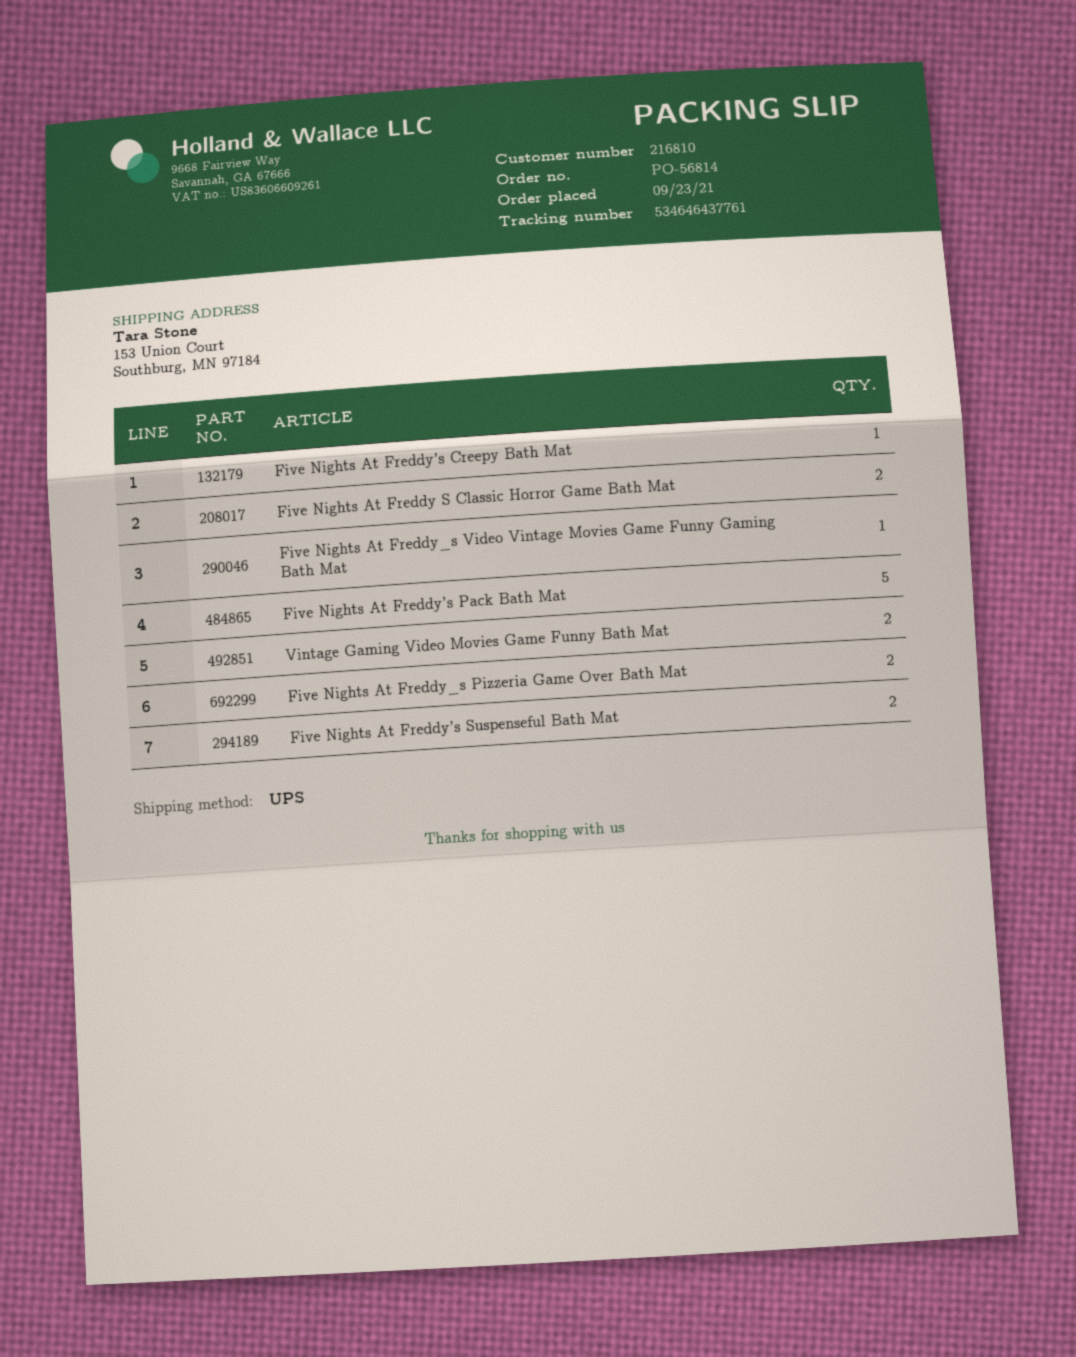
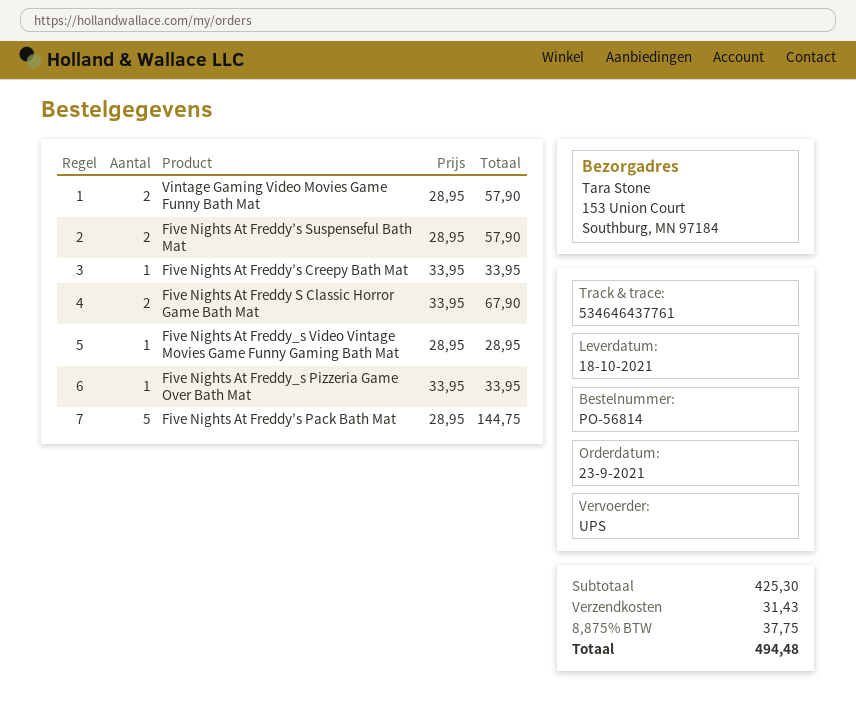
Five Nights At Freddy_s Pizzeria Game Over Bath Mat: 2 -> 1

